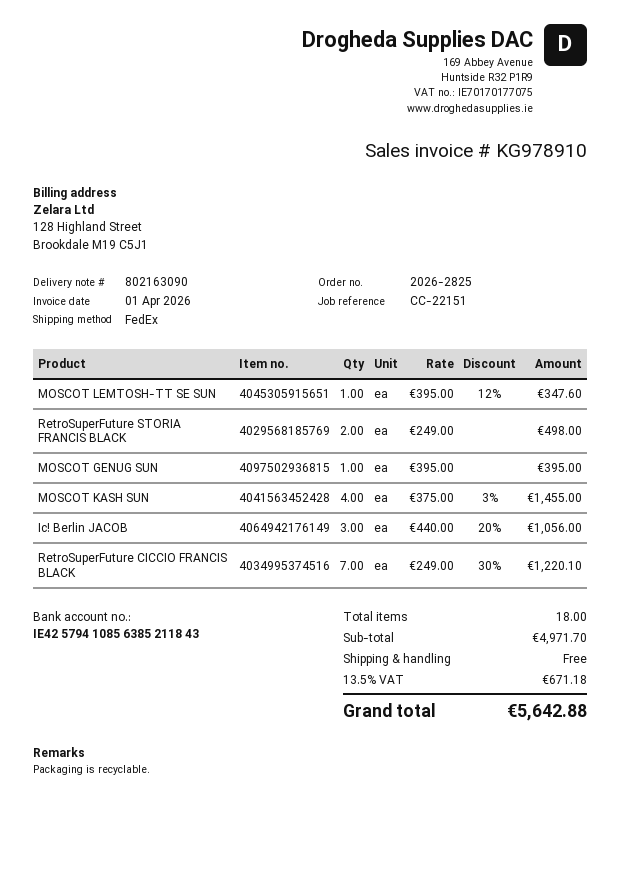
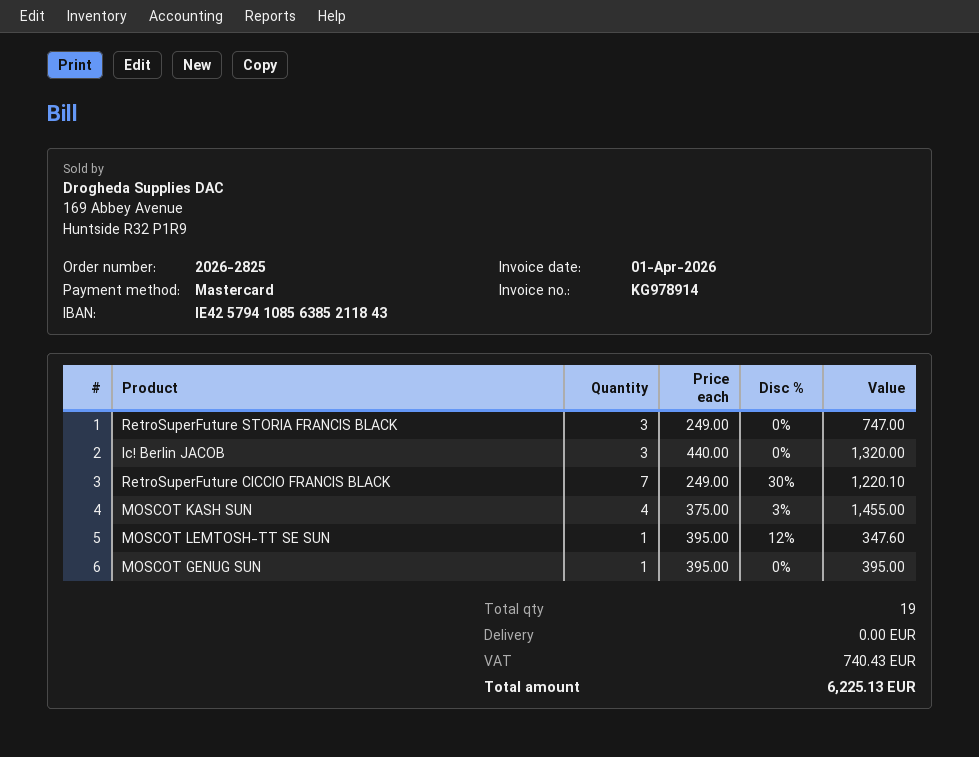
invoice number: KG978910 -> KG978914
RetroSuperFuture STORIA FRANCIS BLACK: 2 x 249.00 = 498.00 -> 3 x 249.00 = 747.00
Ic! Berlin JACOB: 3 x 440.00 - 20% = 1056.00 -> 3 x 440.00 = 1320.00
total quantity: 18 -> 19
tax: 671.18 -> 740.43
total: 5642.88 -> 6225.13

